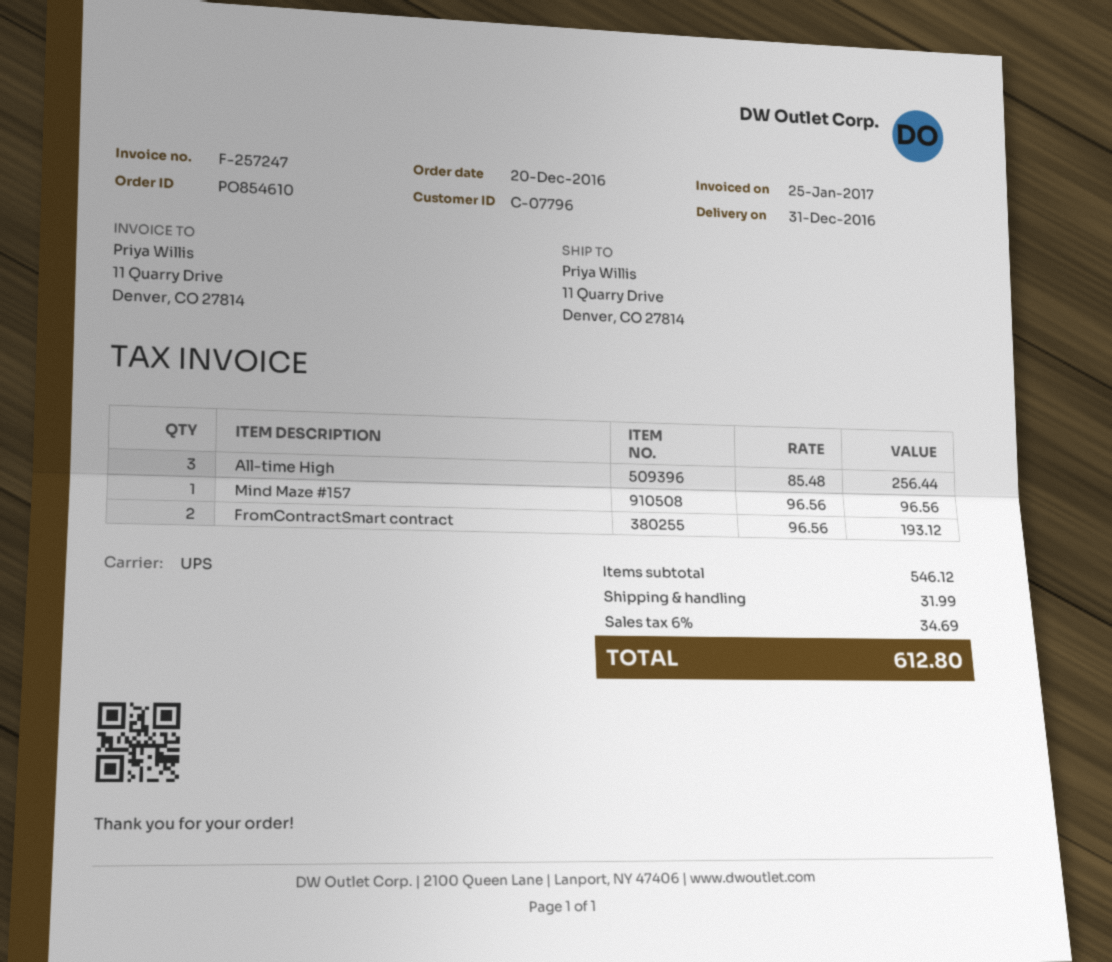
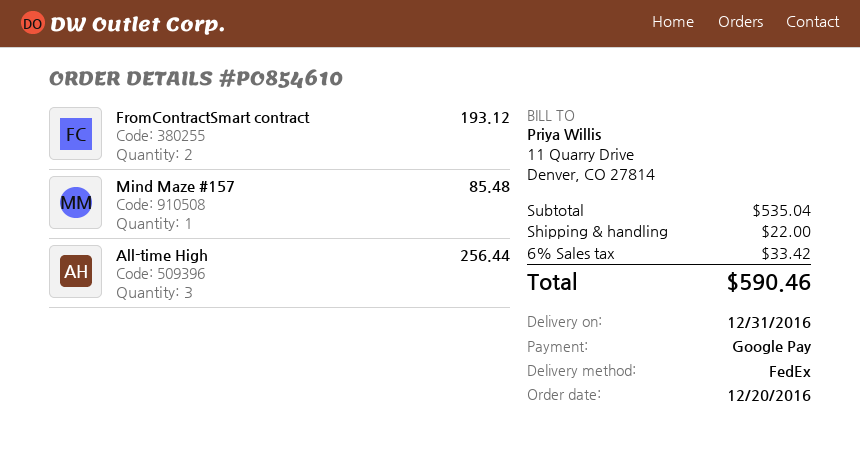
shipping method: UPS -> FedEx
Mind Maze #157: 1 for 96.56 -> 1 for 85.48
subtotal: 546.12 -> 535.04
shipping: 31.99 -> 22.00
tax: 6% = 34.69 -> 6% = 33.42
total: 612.80 -> 590.46

